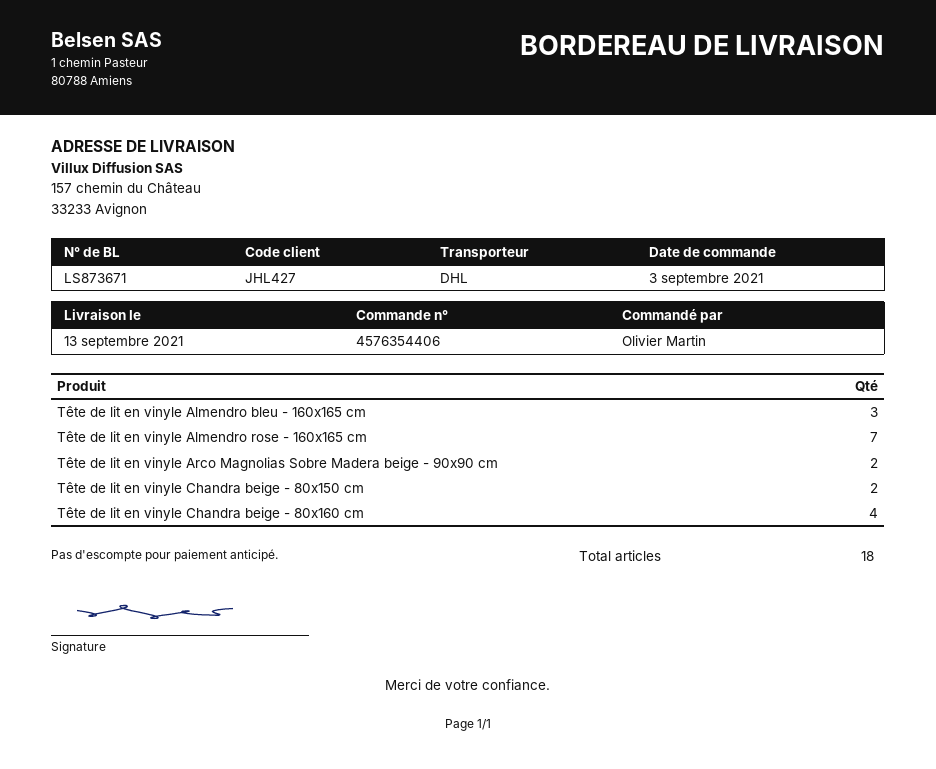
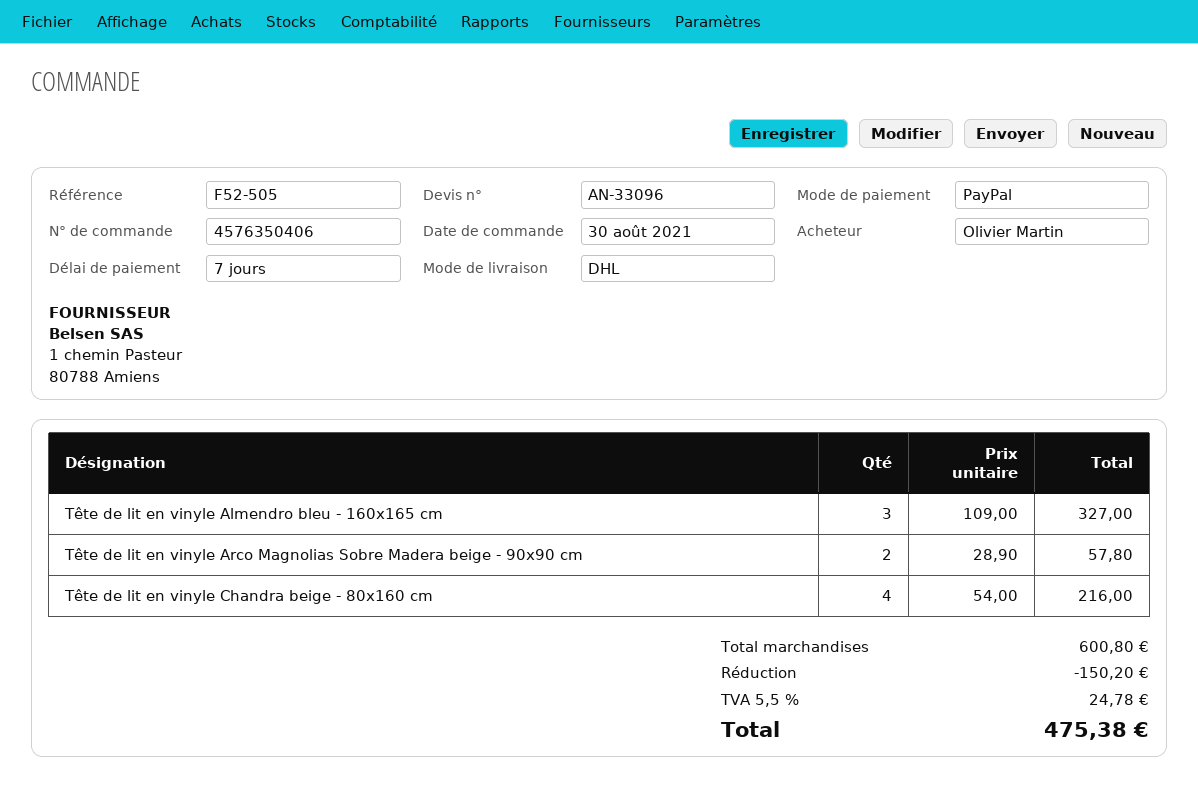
order number: 4576354406 -> 4576350406
order date: 2021-09-03 -> 2021-08-30
Tête de lit en vinyle Almendro rose - 160x165 cm: 7 -> none
Tête de lit en vinyle Chandra beige - 80x150 cm: 2 -> none

